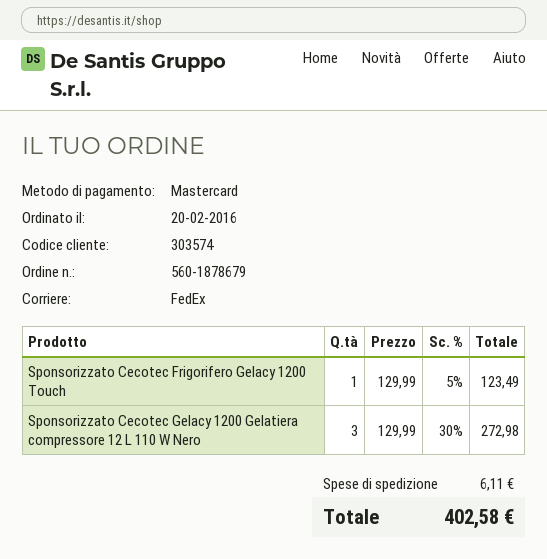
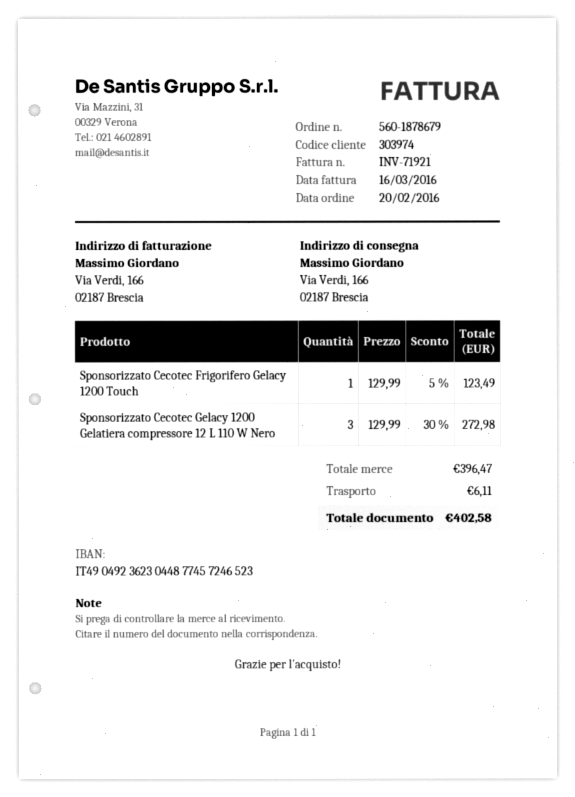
customer number: 303574 -> 303974

